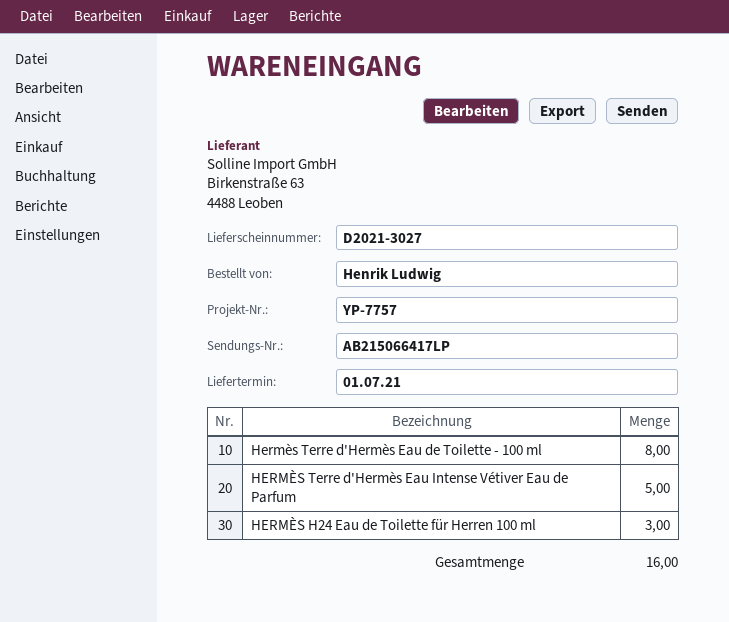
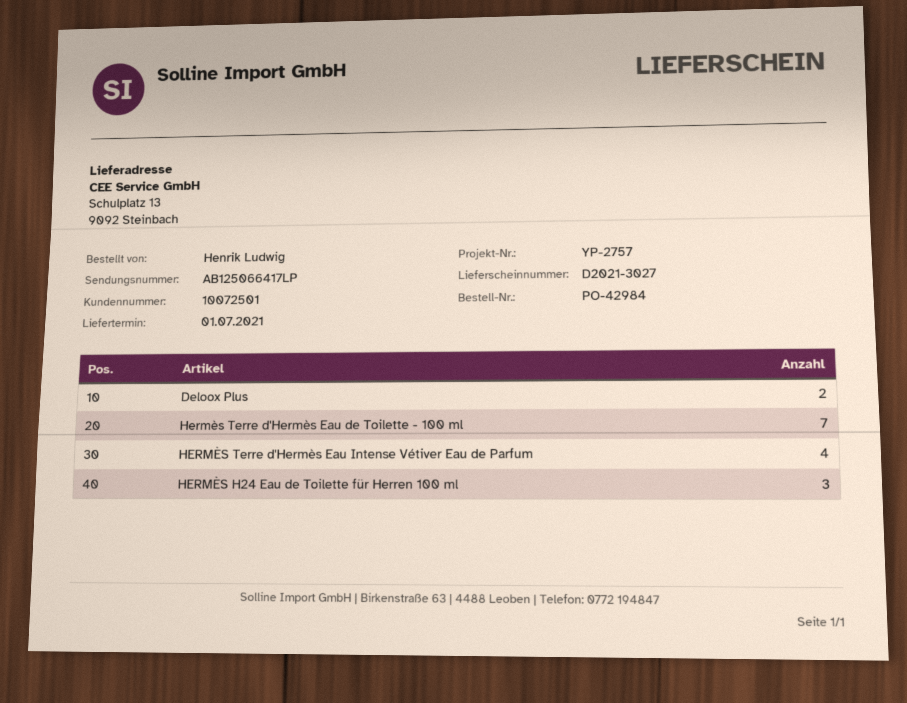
reference: YP-7757 -> YP-2757
tracking number: AB215066417LP -> AB125066417LP
Hermès Terre d'Hermès Eau de Toilette - 100 ml: 8 -> 7
HERMÈS Terre d'Hermès Eau Intense Vétiver Eau de Parfum: 5 -> 4
Deloox Plus: none -> 2

